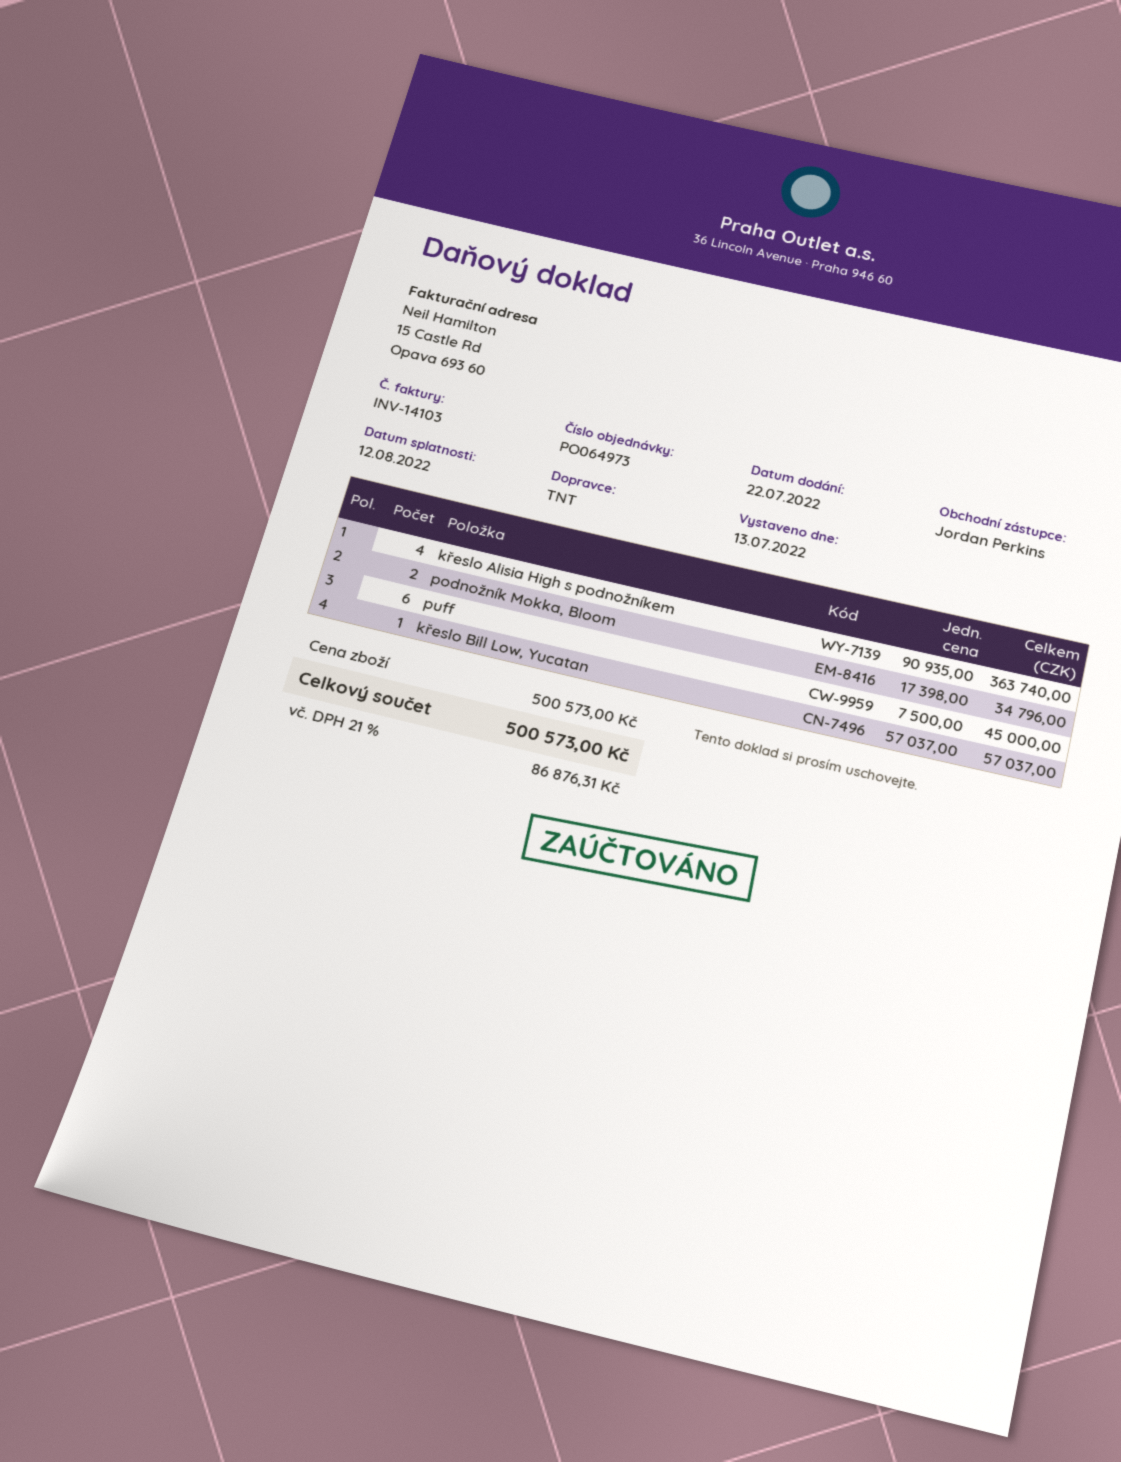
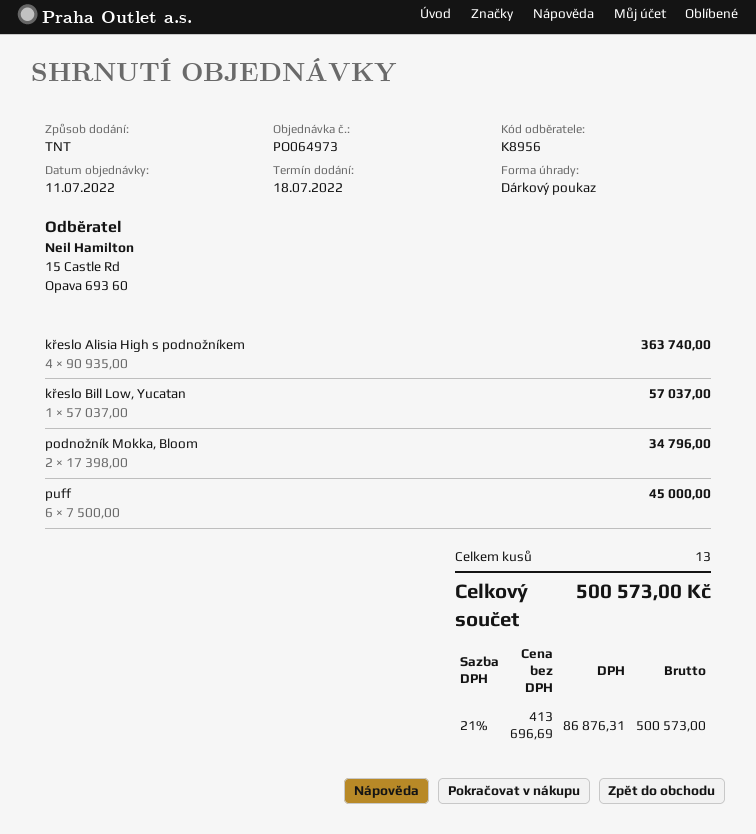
delivery date: 2022-07-22 -> 2022-07-18

